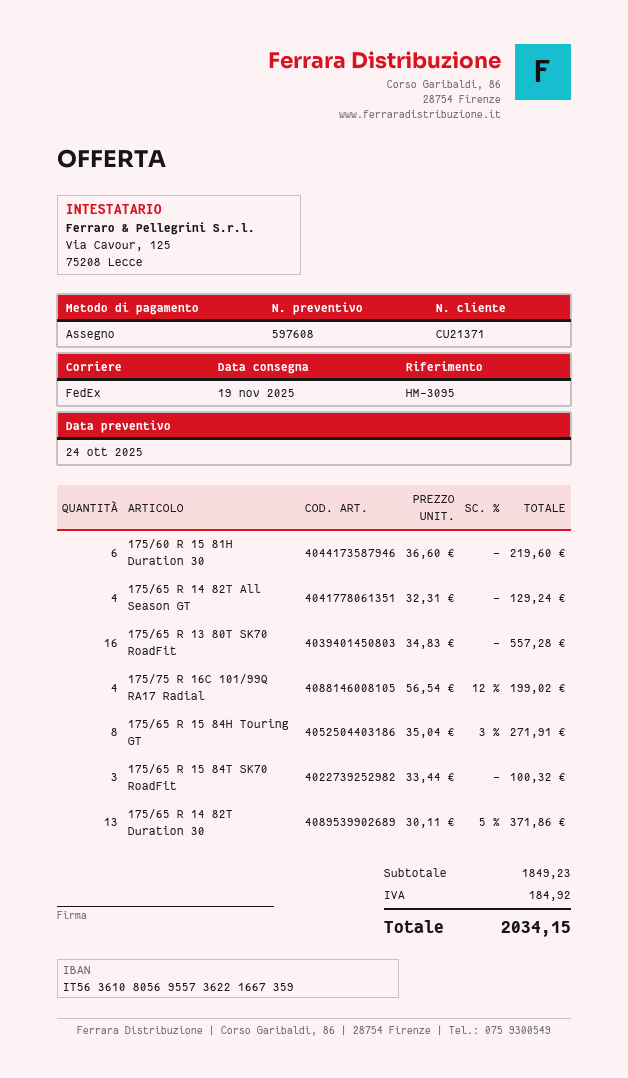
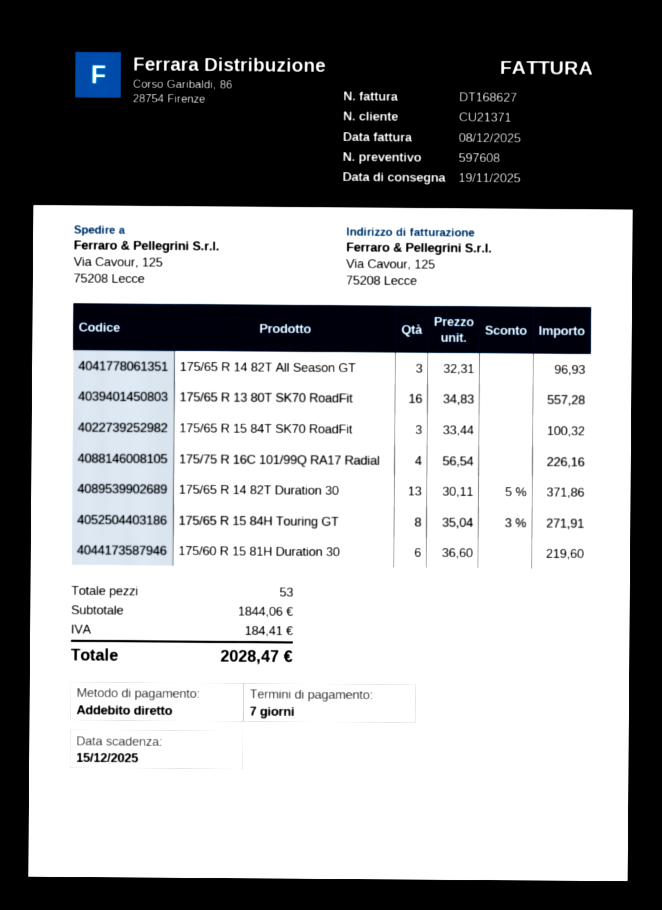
payment method: cheque -> direct debit
175/65 R 14 82T All Season GT: 4 x 32.31 = 129.24 -> 3 x 32.31 = 96.93
175/75 R 16C 101/99Q RA17 Radial: 4 x 56.54 - 12% = 199.02 -> 4 x 56.54 = 226.16
subtotal: 1849.23 -> 1844.06
tax: 184.92 -> 184.41
total: 2034.15 -> 2028.47

